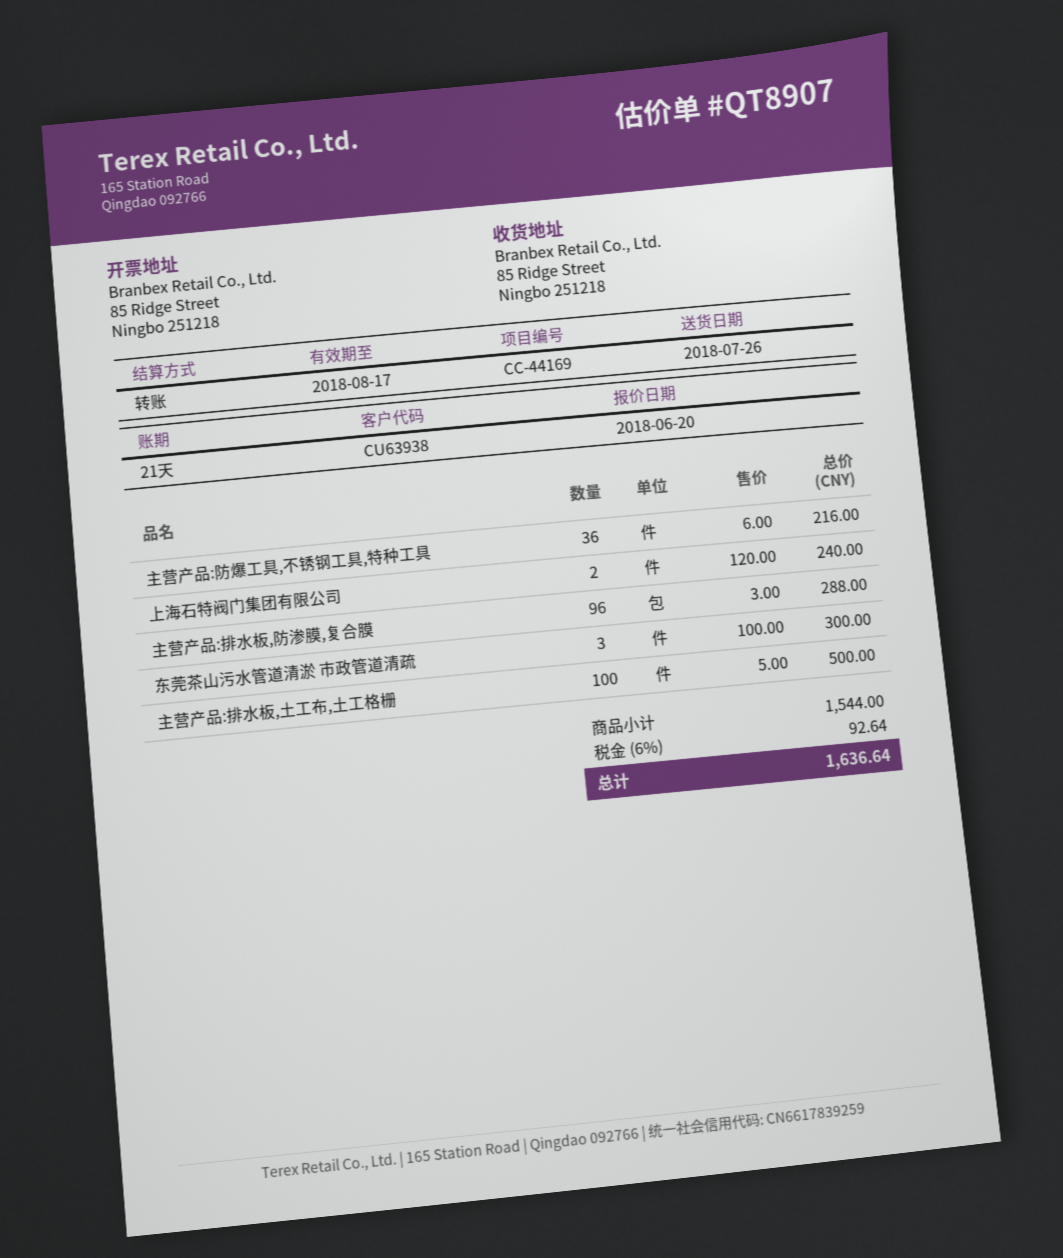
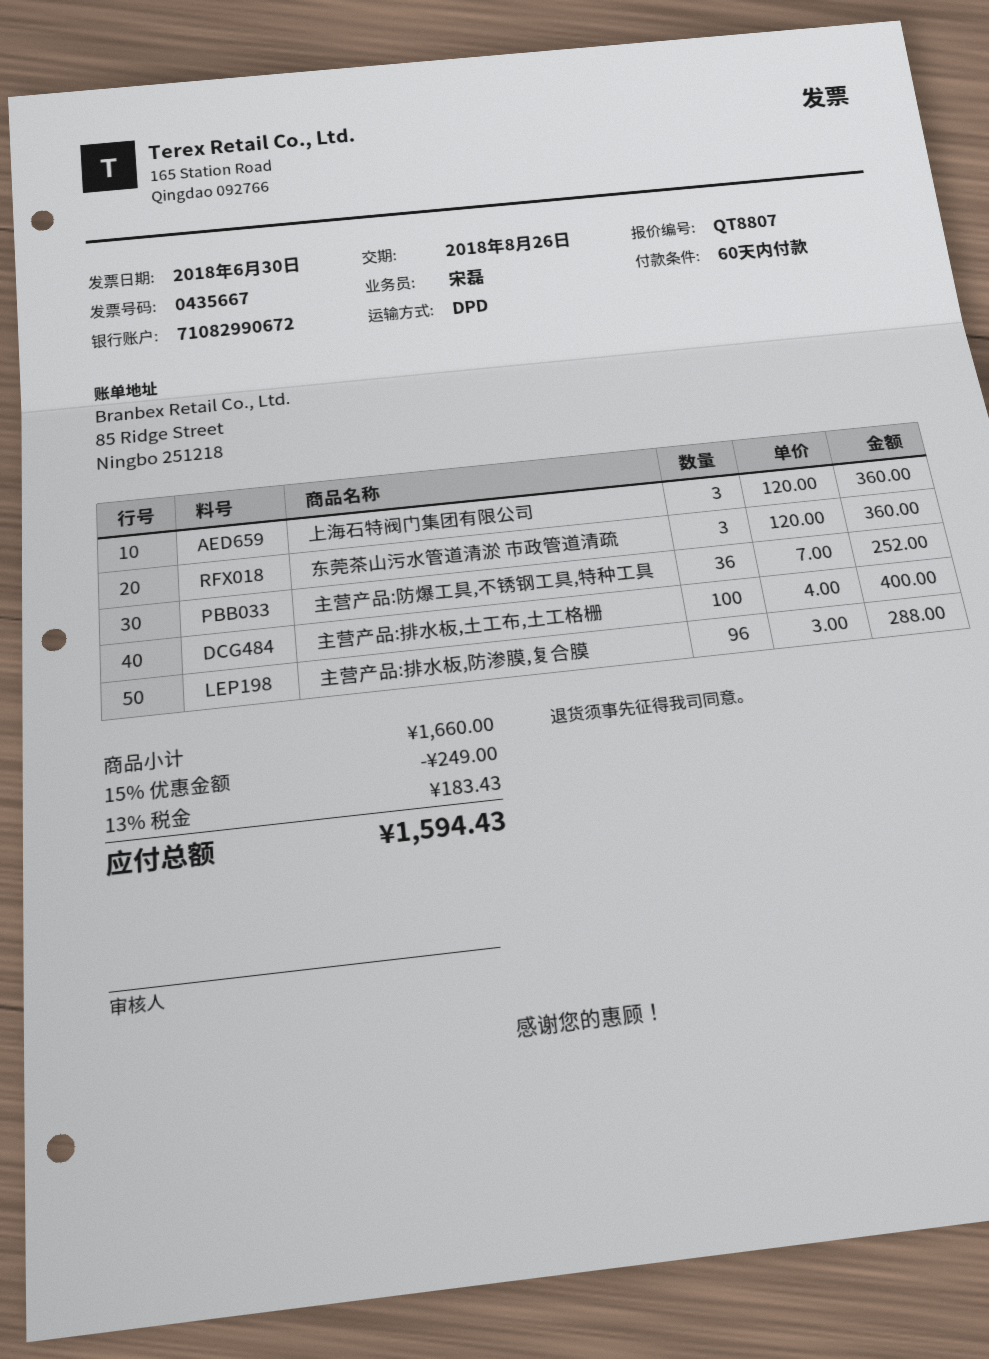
quote number: QT8907 -> QT8807
delivery date: 2018-07-26 -> 2018-08-26
payment terms: 21 days -> 60 days
主营产品:防爆工具,不锈钢工具,特种工具: 36 x 6.00 = 216.00 -> 36 x 7.00 = 252.00
上海石特阀门集团有限公司: 2 x 120.00 = 240.00 -> 3 x 120.00 = 360.00
东莞茶山污水管道清淤 市政管道清疏: 3 x 100.00 = 300.00 -> 3 x 120.00 = 360.00
主营产品:排水板,土工布,土工格栅: 100 x 5.00 = 500.00 -> 100 x 4.00 = 400.00
subtotal: 1544.00 -> 1660.00
discount: none -> 15% = 249.00
tax: 6% = 92.64 -> 13% = 183.43
total: 1636.64 -> 1594.43

